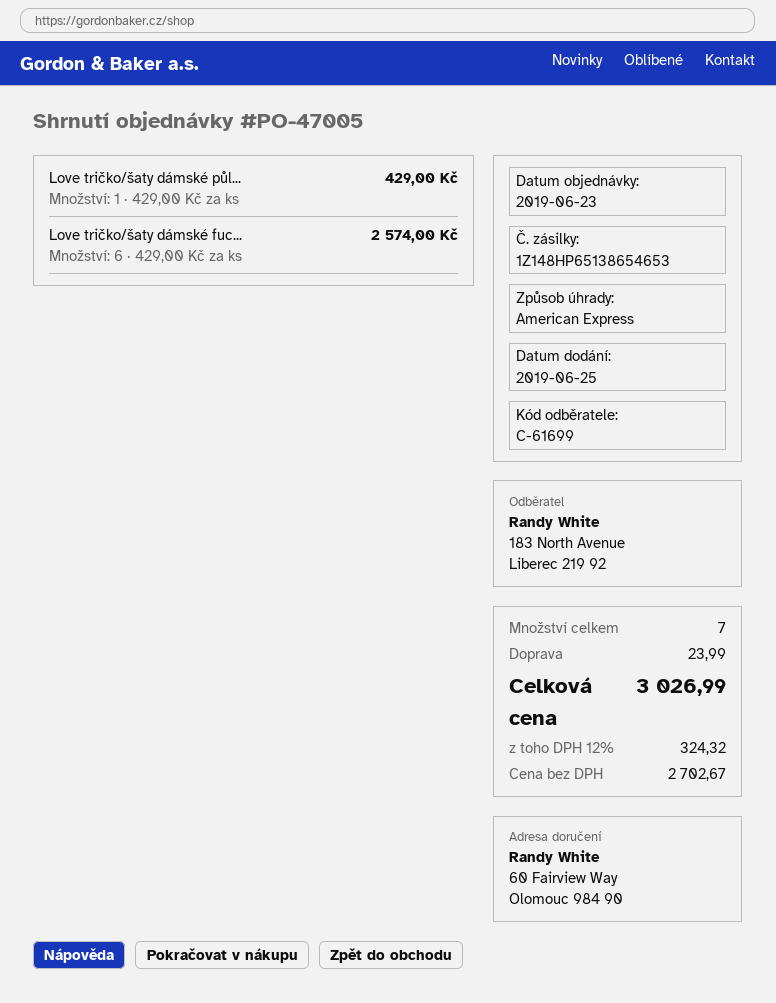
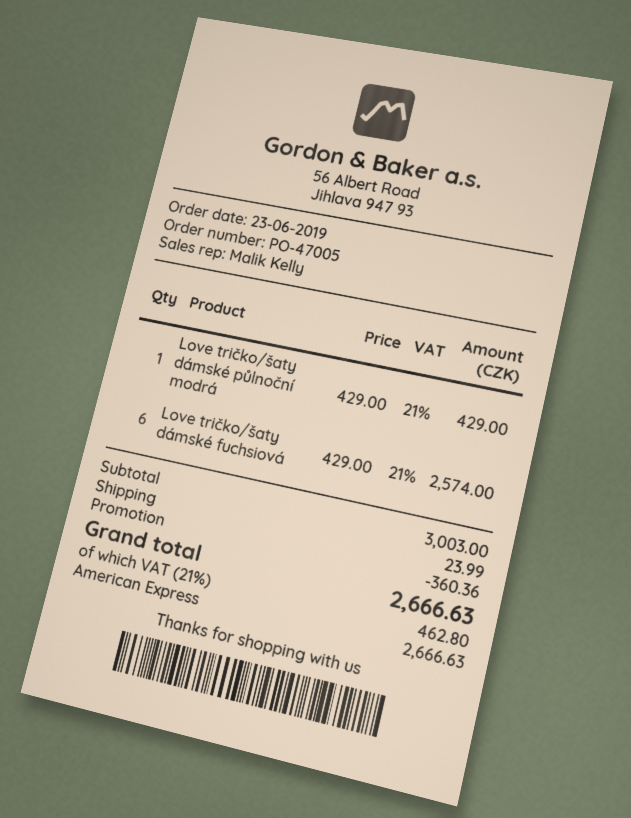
discount: none -> 360.36
tax: 12% = 324.32 -> 21% = 462.80
total: 3026.99 -> 2666.63

